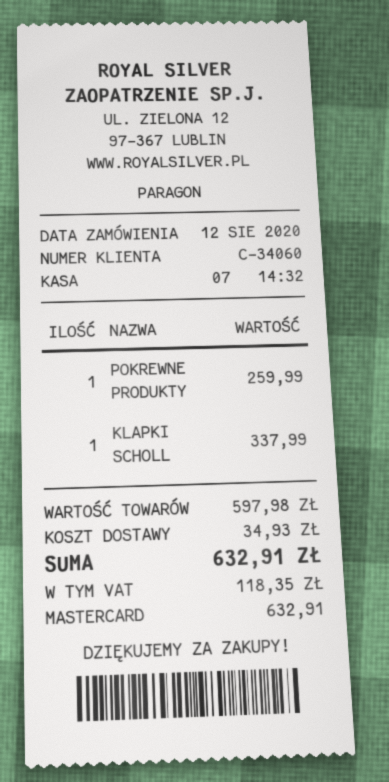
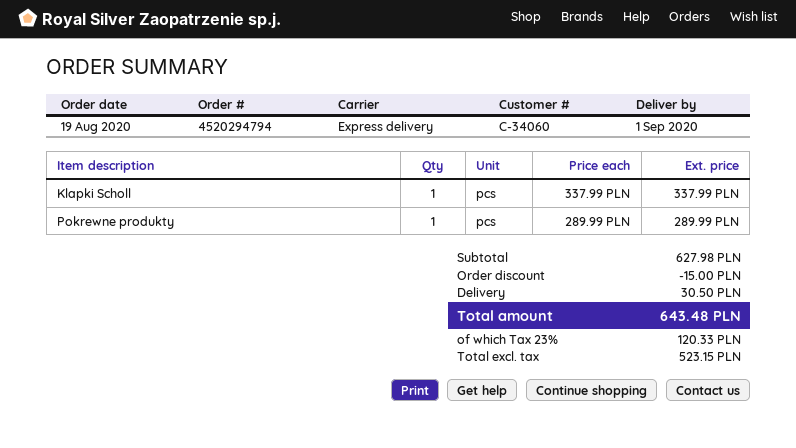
order date: 2020-08-12 -> 2020-08-19
POKREWNE PRODUKTY: 1 for 259.99 -> 1 for 289.99
subtotal: 597.98 -> 627.98
discount: none -> 15.00
shipping: 34.93 -> 30.50
tax: 118.35 -> 120.33
total: 632.91 -> 643.48

